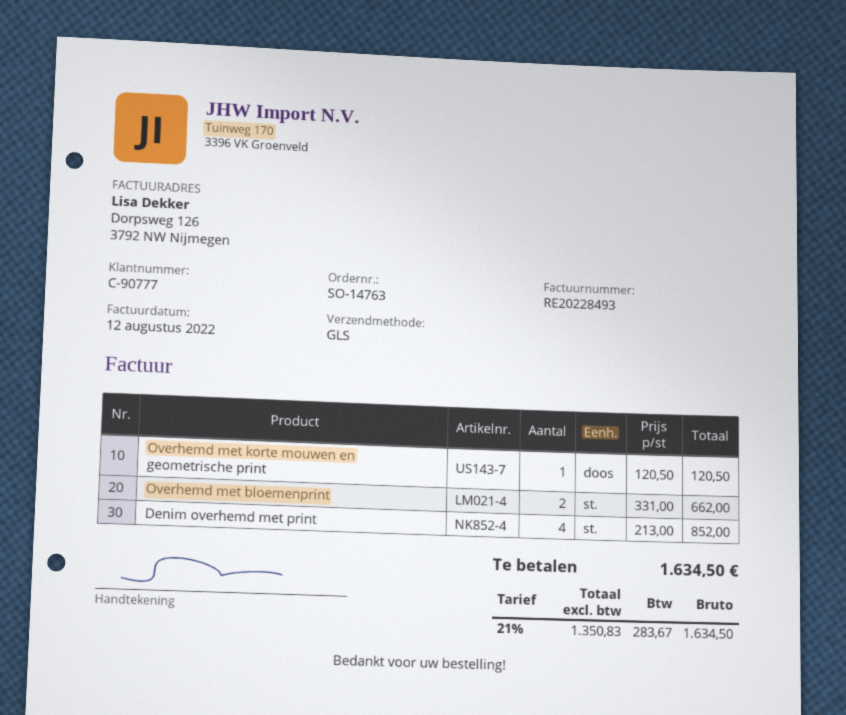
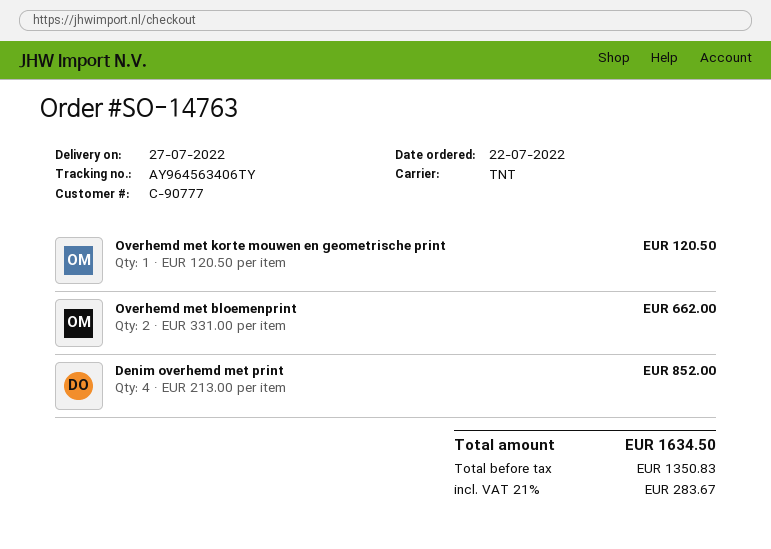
shipping method: GLS -> TNT

